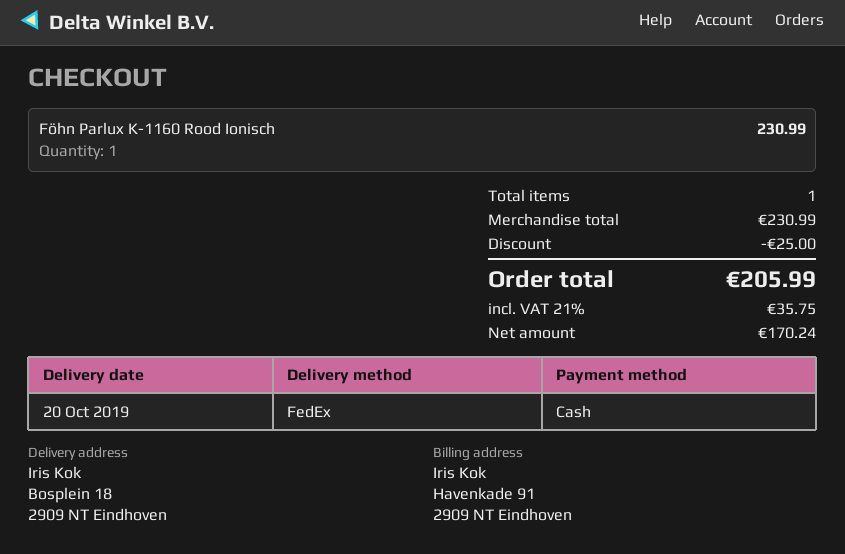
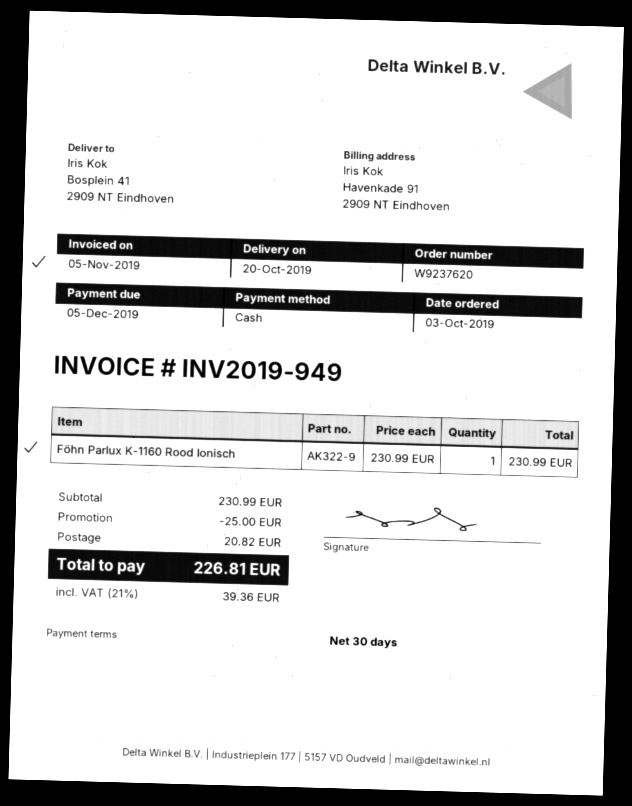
ship to: Bosplein 18, 2909 NT Eindhoven -> Bosplein 41, 2909 NT Eindhoven
shipping: none -> 20.82
tax: 21% = 35.75 -> 21% = 39.36
total: 205.99 -> 226.81

